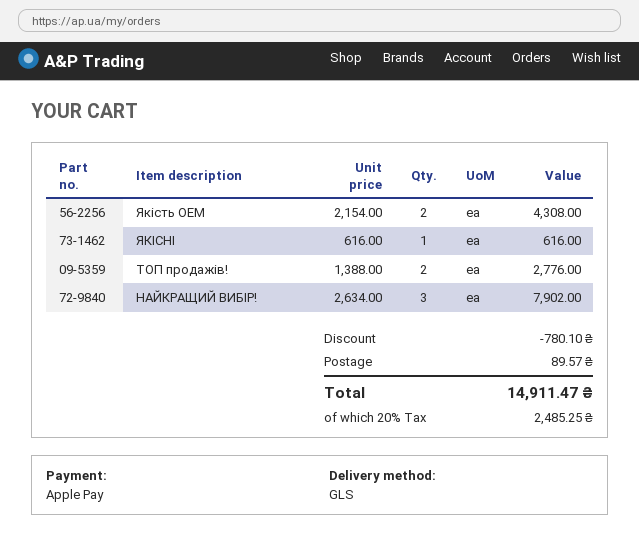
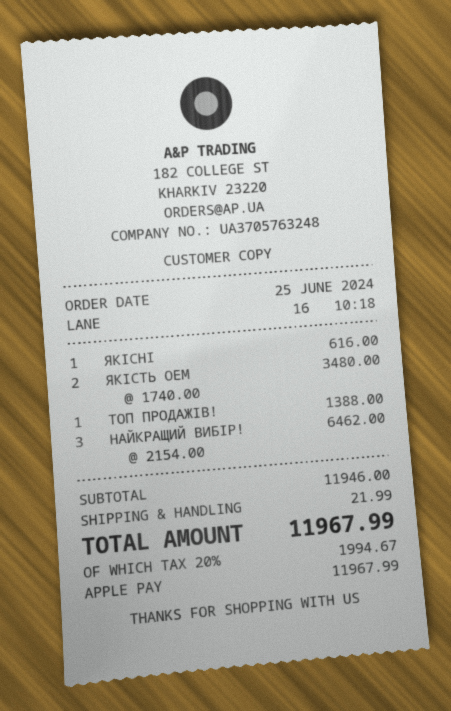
Якість OEM: 2 x 2154.00 = 4308.00 -> 2 x 1740.00 = 3480.00
ТОП продажів!: 2 x 1388.00 = 2776.00 -> 1 x 1388.00 = 1388.00
НАЙКРАЩИЙ ВИБІР!: 3 x 2634.00 = 7902.00 -> 3 x 2154.00 = 6462.00
discount: 780.10 -> none
shipping: 89.57 -> 21.99
tax: 20% = 2485.25 -> 20% = 1994.67
total: 14911.47 -> 11967.99

